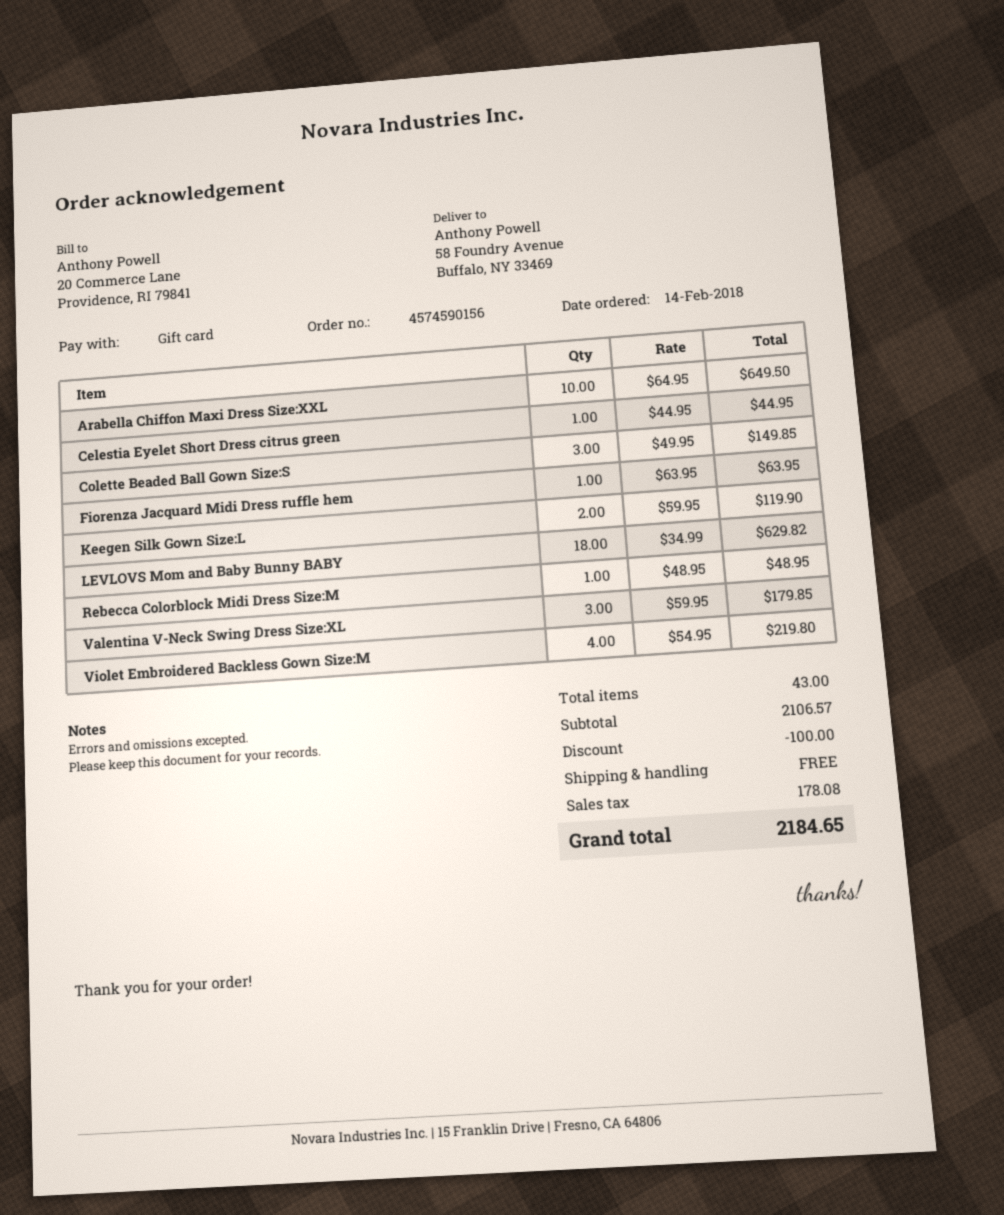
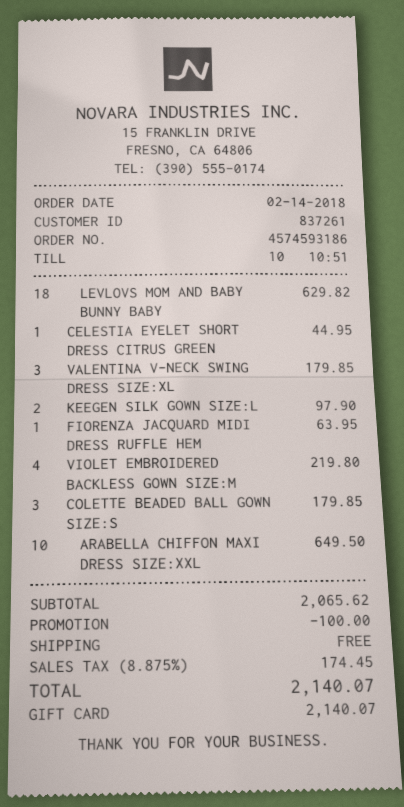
order number: 4574590156 -> 4574593186
Colette Beaded Ball Gown Size:S: 3 for 149.85 -> 3 for 179.85
Keegen Silk Gown Size:L: 2 for 119.90 -> 2 for 97.90
Rebecca Colorblock Midi Dress Size:M: 1 for 48.95 -> none
subtotal: 2106.57 -> 2065.62
tax: 178.08 -> 174.45
total: 2184.65 -> 2140.07

